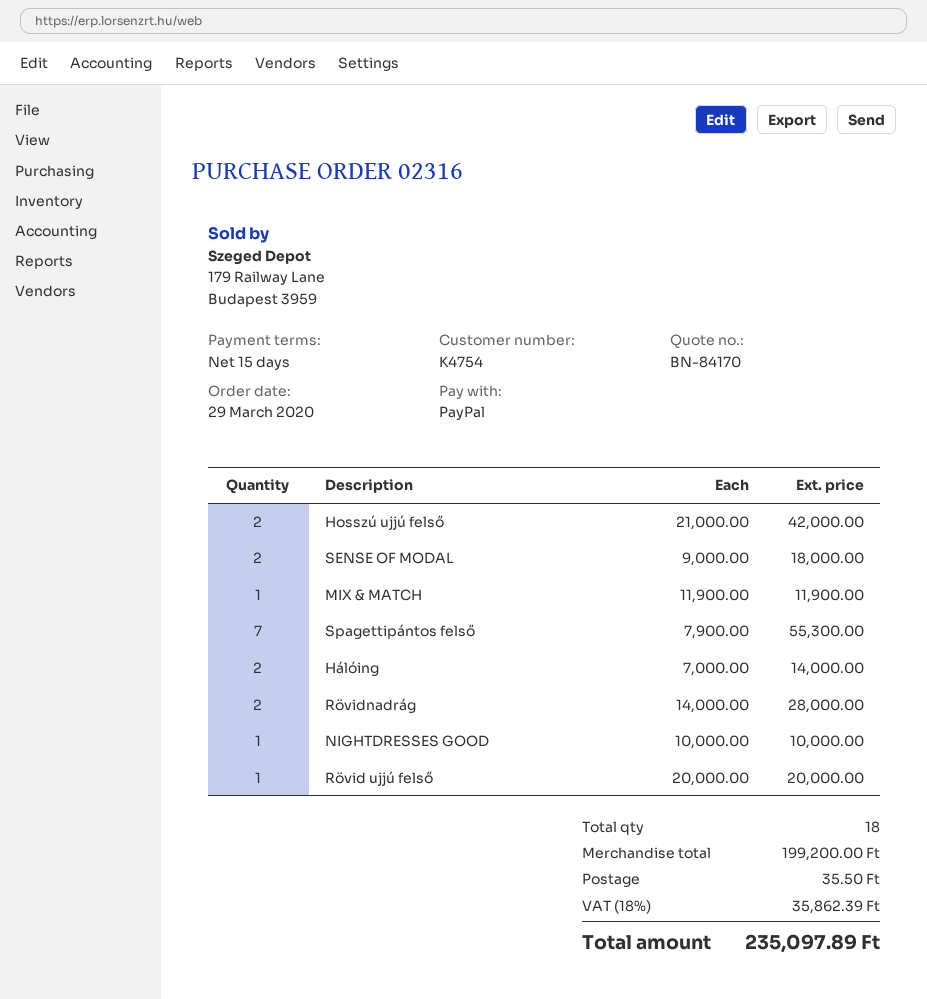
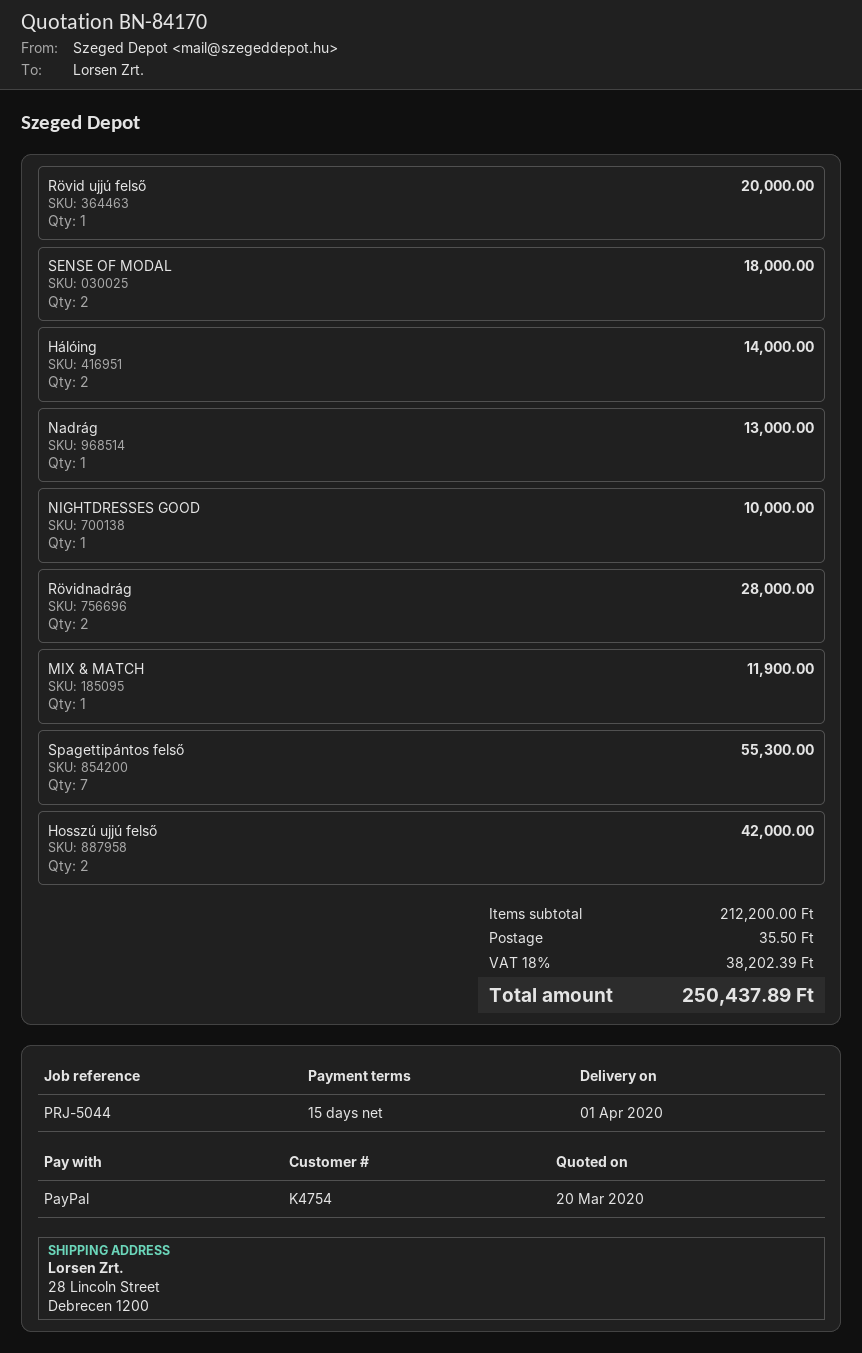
Nadrág: none -> 1 for 13000.00
subtotal: 199200.00 -> 212200.00
tax: 18% = 35862.39 -> 18% = 38202.39
total: 235097.89 -> 250437.89

